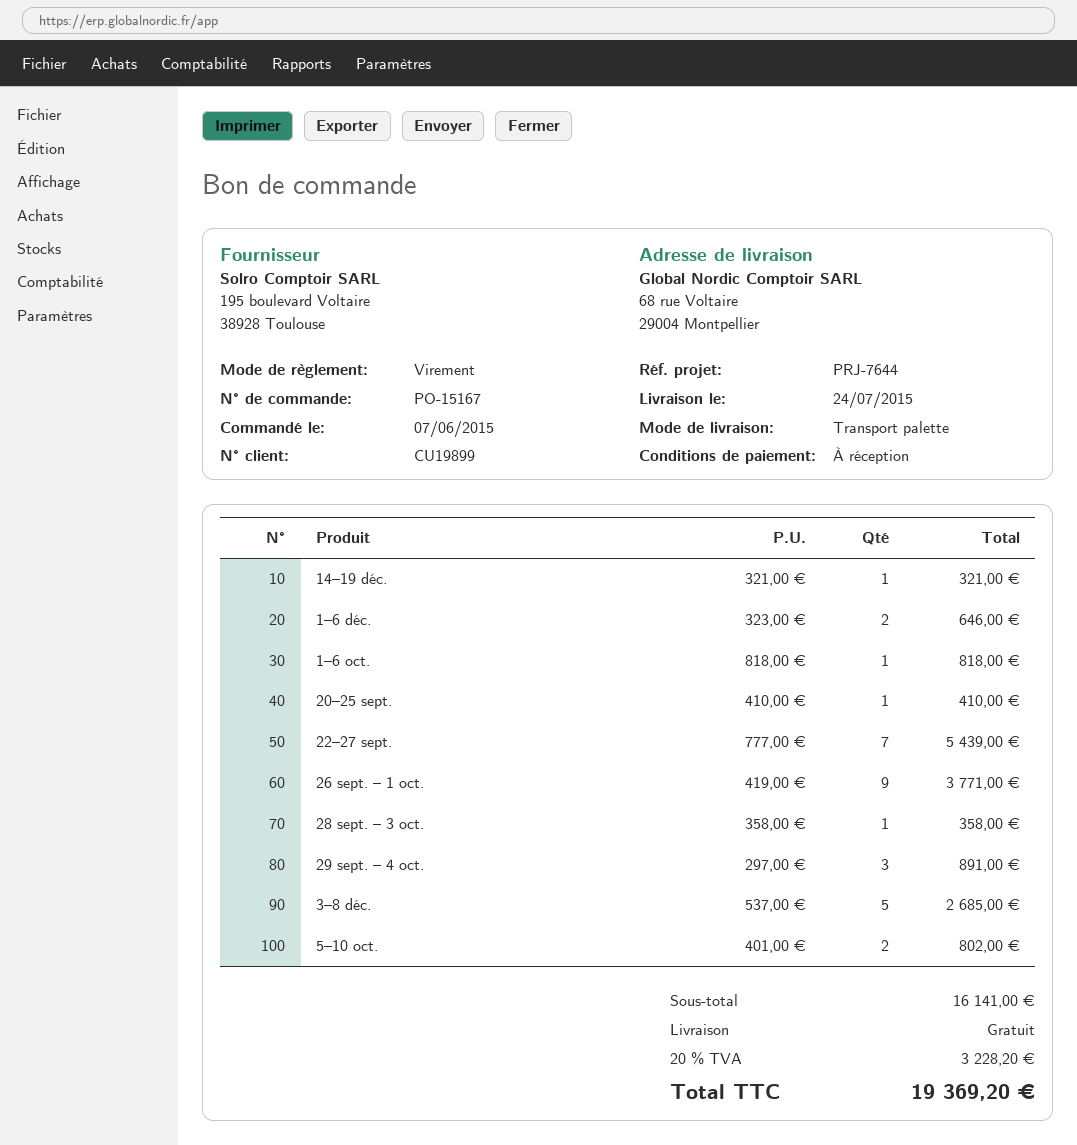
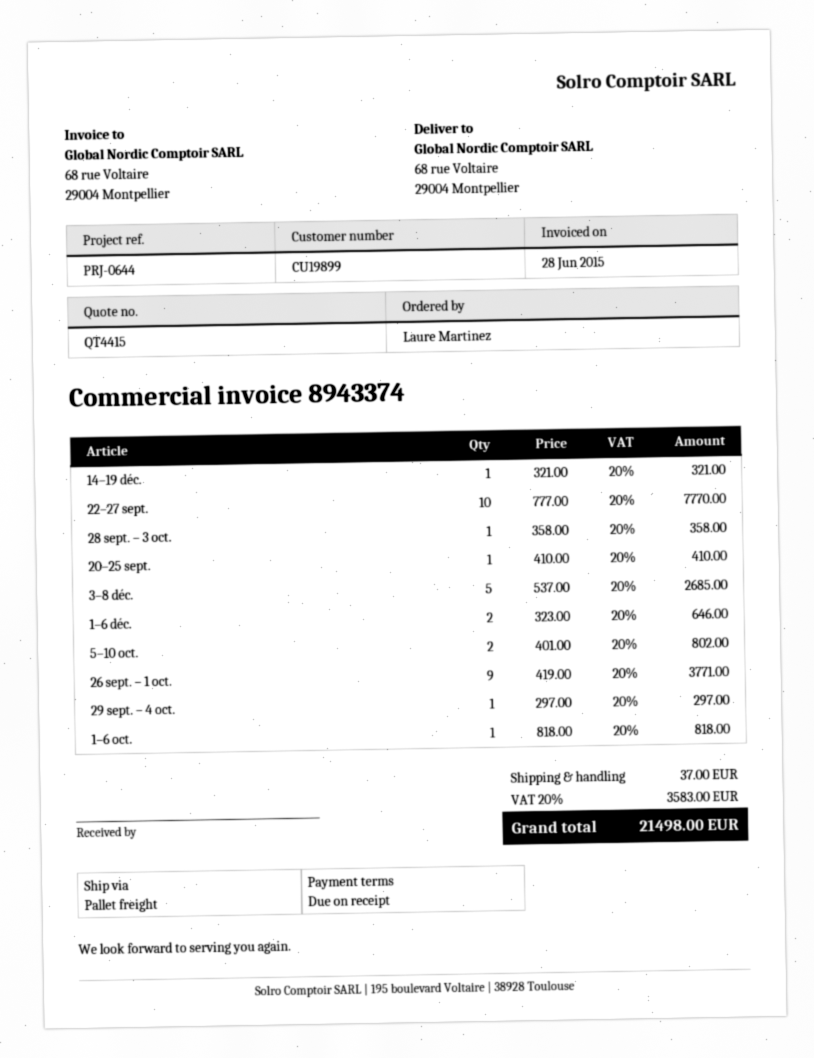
reference: PRJ-7644 -> PRJ-0644
22–27 sept.: 7 x 777.00 = 5439.00 -> 10 x 777.00 = 7770.00
29 sept. – 4 oct.: 3 x 297.00 = 891.00 -> 1 x 297.00 = 297.00
shipping: 0.00 -> 37.00
tax: 20% = 3228.20 -> 20% = 3583.00
total: 19369.20 -> 21498.00

